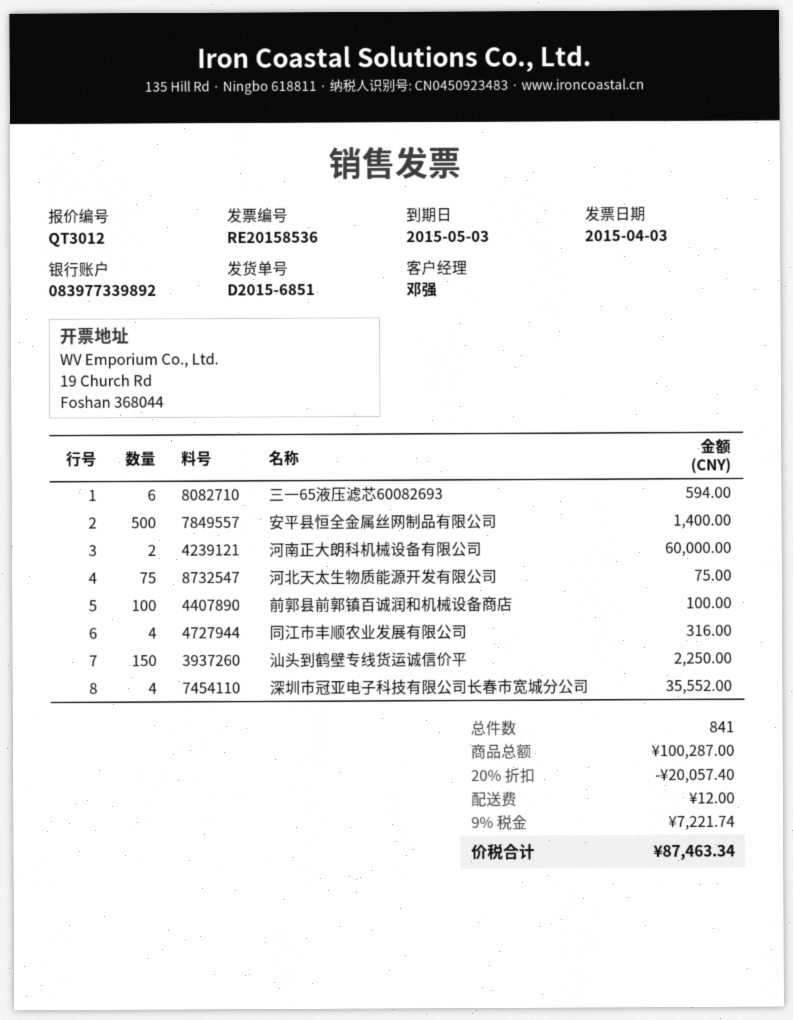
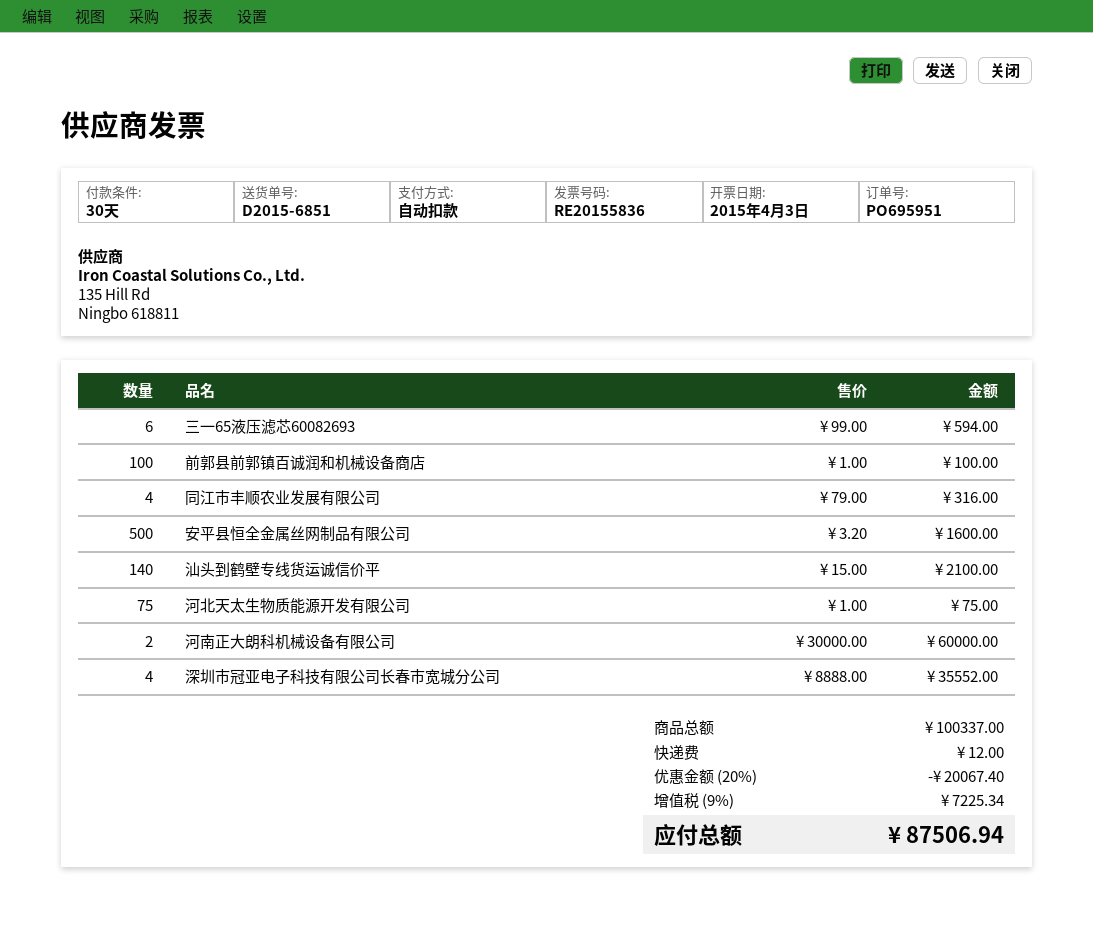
invoice number: RE20158536 -> RE20155836
安平县恒全金属丝网制品有限公司: 500 for 1400.00 -> 500 for 1600.00
汕头到鹤壁专线货运诚信价平: 150 for 2250.00 -> 140 for 2100.00
subtotal: 100287.00 -> 100337.00
discount: 20% = 20057.40 -> 20% = 20067.40
tax: 9% = 7221.74 -> 9% = 7225.34
total: 87463.34 -> 87506.94

